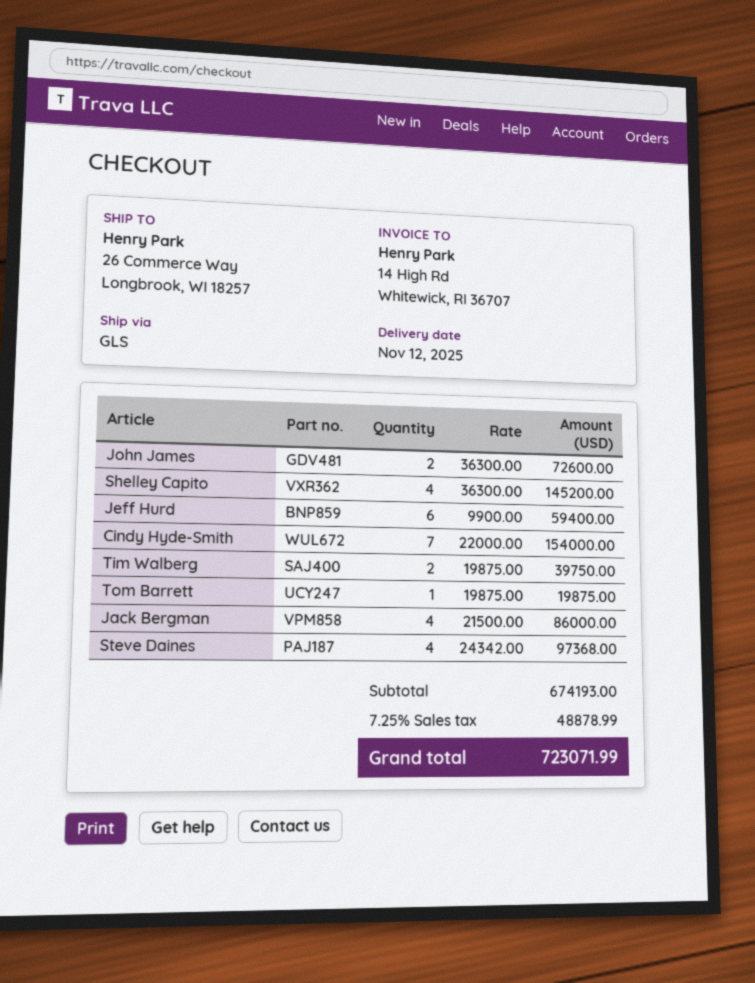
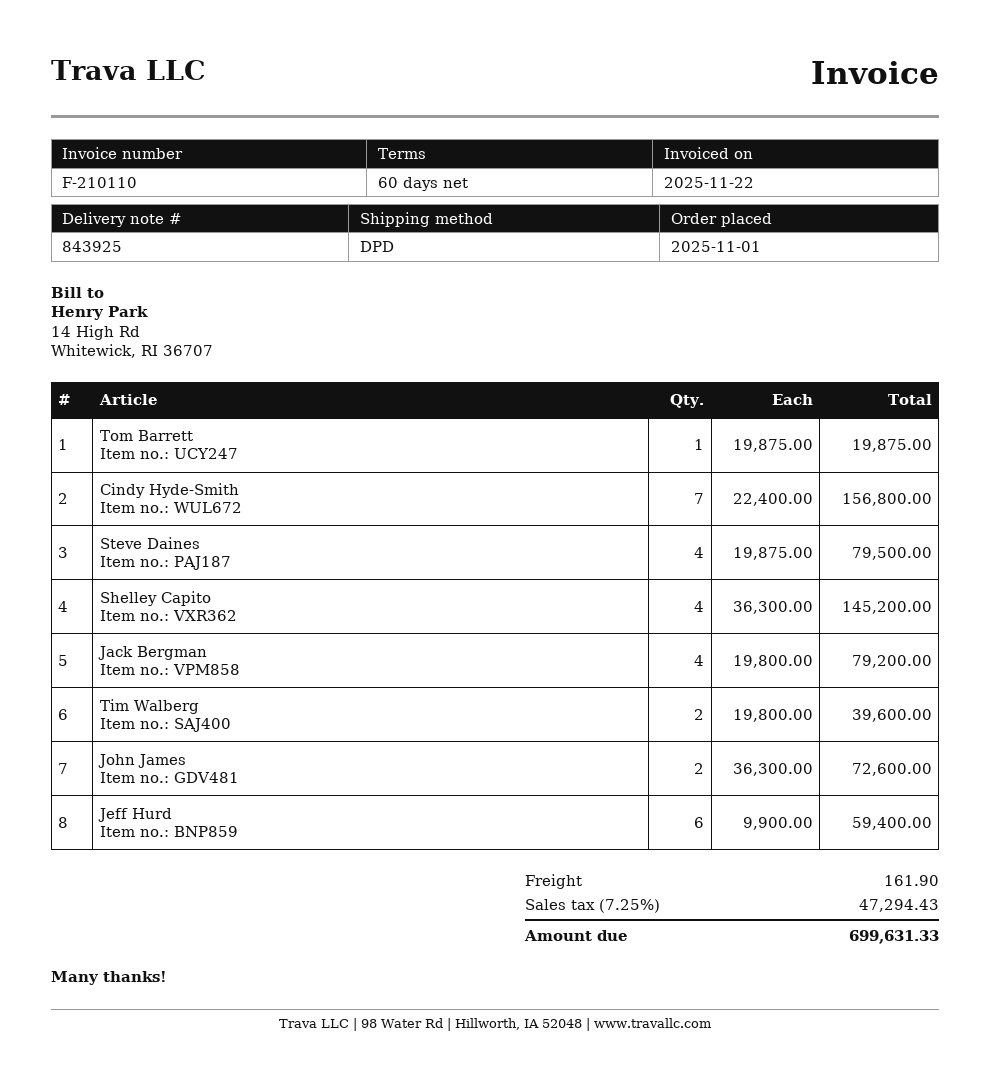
shipping method: GLS -> DPD
Cindy Hyde-Smith: 7 x 22000.00 = 154000.00 -> 7 x 22400.00 = 156800.00
Tim Walberg: 2 x 19875.00 = 39750.00 -> 2 x 19800.00 = 39600.00
Jack Bergman: 4 x 21500.00 = 86000.00 -> 4 x 19800.00 = 79200.00
Steve Daines: 4 x 24342.00 = 97368.00 -> 4 x 19875.00 = 79500.00
shipping: none -> 161.90
tax: 7.25% = 48878.99 -> 7.25% = 47294.43
total: 723071.99 -> 699631.33

